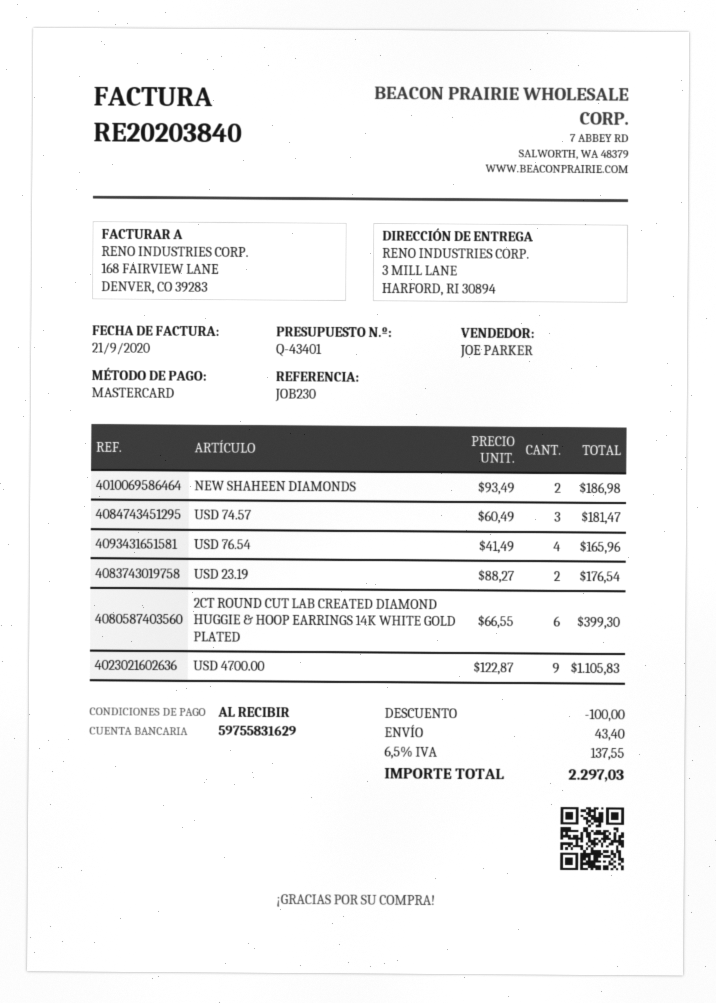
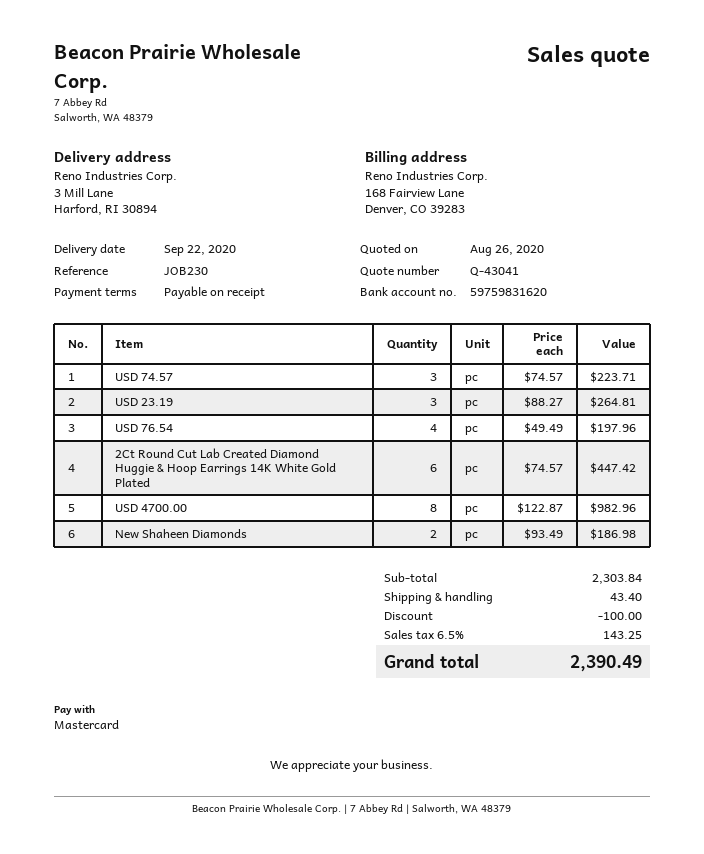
quote number: Q-43401 -> Q-43041
bank account: 59755831629 -> 59759831620
USD 74.57: 3 x 60.49 = 181.47 -> 3 x 74.57 = 223.71
USD 76.54: 4 x 41.49 = 165.96 -> 4 x 49.49 = 197.96
USD 23.19: 2 x 88.27 = 176.54 -> 3 x 88.27 = 264.81
2CT ROUND CUT LAB CREATED DIAMOND HUGGIE & HOOP EARRINGS 14K WHITE GOLD PLATED: 6 x 66.55 = 399.30 -> 6 x 74.57 = 447.42
USD 4700.00: 9 x 122.87 = 1105.83 -> 8 x 122.87 = 982.96
tax: 6.5% = 137.55 -> 6.5% = 143.25
total: 2297.03 -> 2390.49

